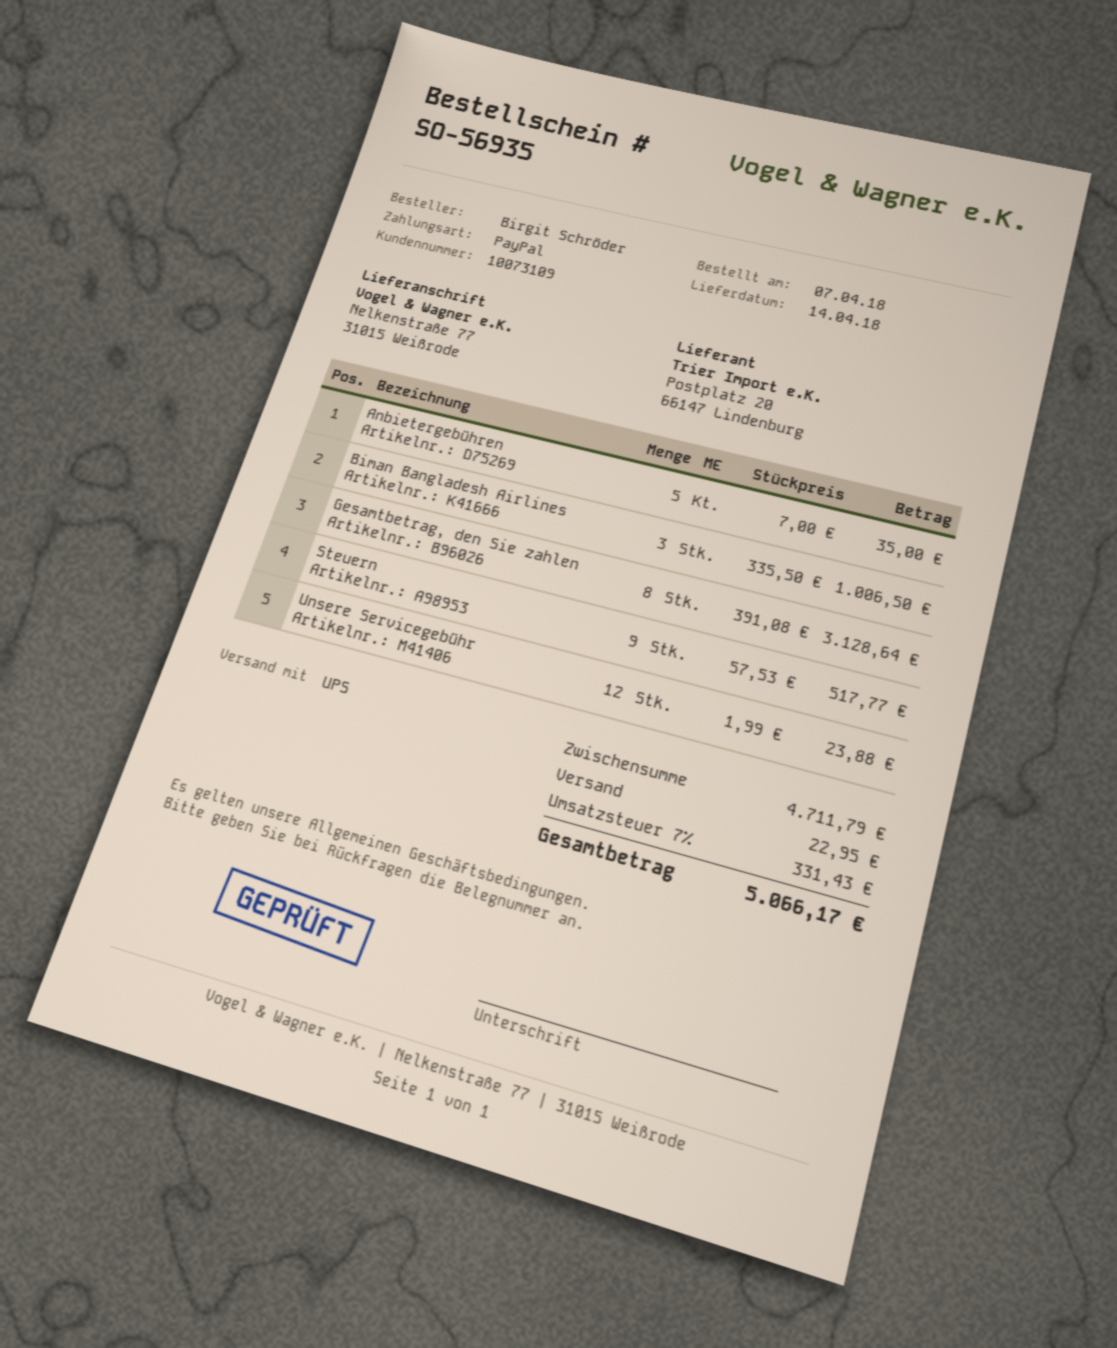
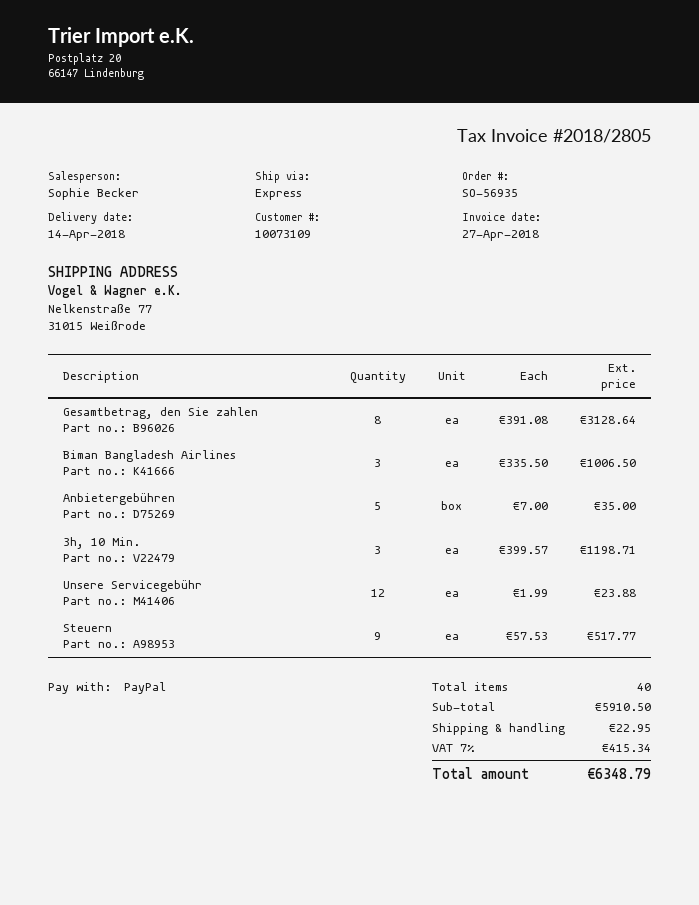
shipping method: UPS -> express
3h, 10 Min.: none -> 3 x 399.57 = 1198.71
subtotal: 4711.79 -> 5910.50
tax: 7% = 331.43 -> 7% = 415.34
total: 5066.17 -> 6348.79

